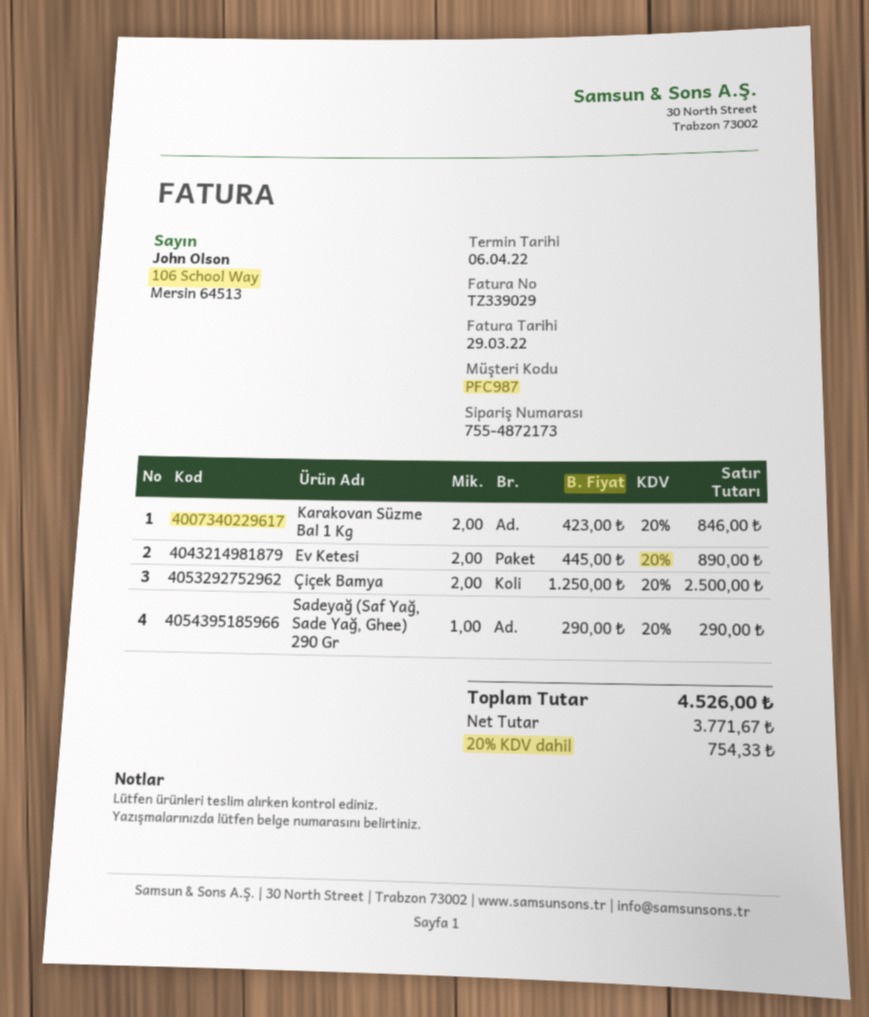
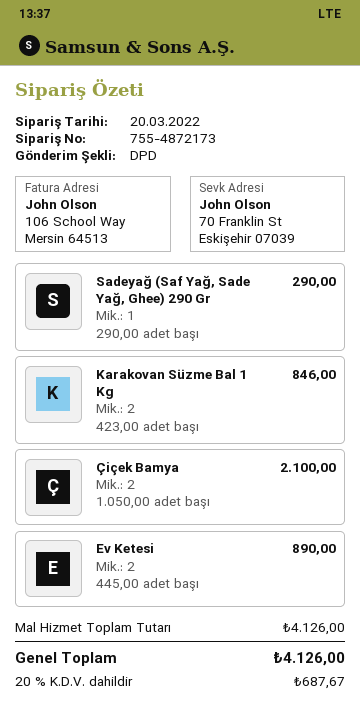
Çiçek Bamya: 2 x 1250.00 = 2500.00 -> 2 x 1050.00 = 2100.00
tax: 20% = 754.33 -> 20% = 687.67
total: 4526.00 -> 4126.00

